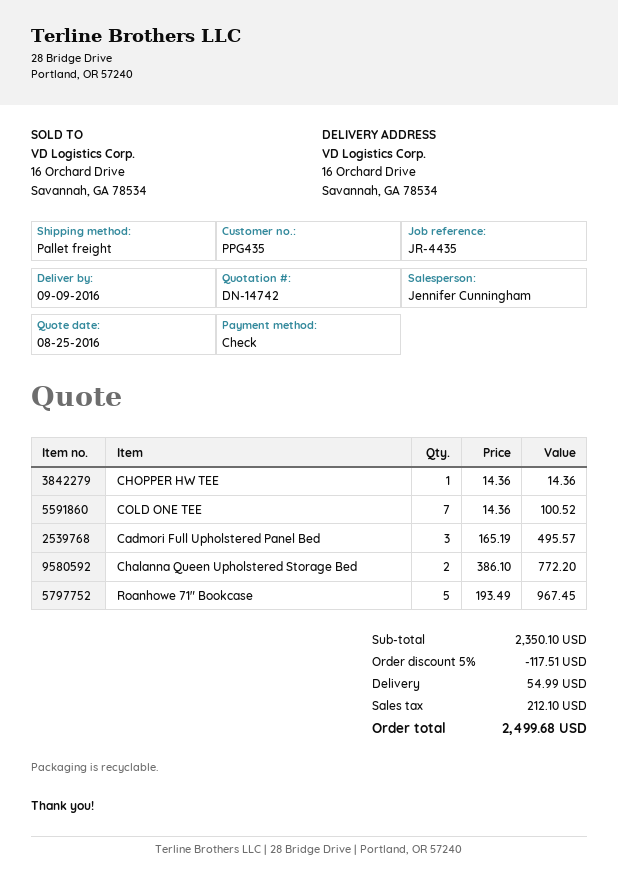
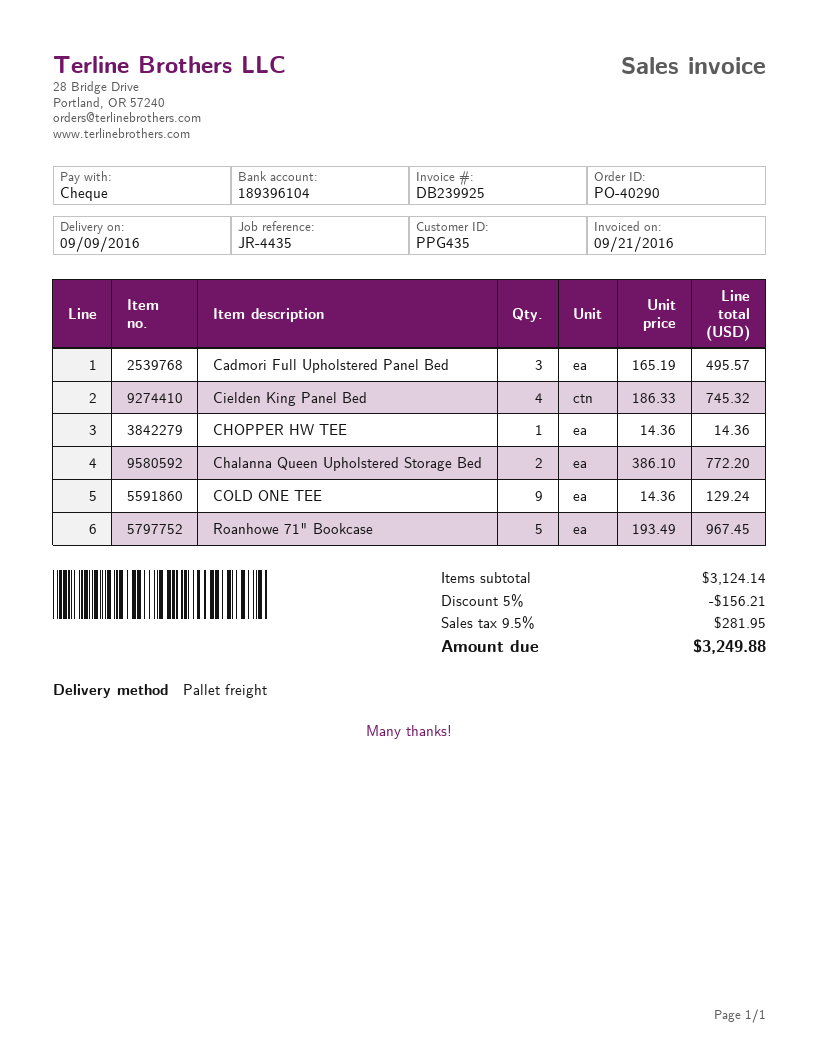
COLD ONE TEE: 7 x 14.36 = 100.52 -> 9 x 14.36 = 129.24
Cielden King Panel Bed: none -> 4 x 186.33 = 745.32
subtotal: 2350.10 -> 3124.14
discount: 5% = 117.51 -> 5% = 156.21
shipping: 54.99 -> none
tax: 212.10 -> 281.95
total: 2499.68 -> 3249.88

